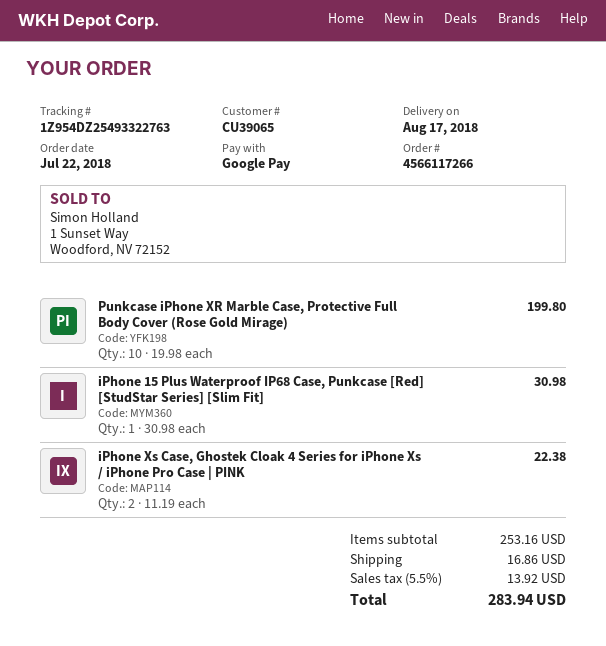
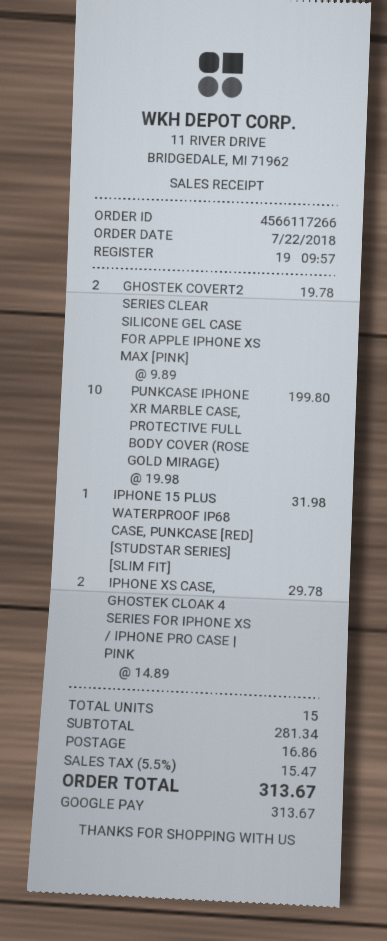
iPhone 15 Plus Waterproof IP68 Case, Punkcase [Red] [StudStar Series] [Slim Fit]: 1 x 30.98 = 30.98 -> 1 x 31.98 = 31.98
iPhone Xs Case, Ghostek Cloak 4 Series for iPhone Xs / iPhone Pro Case | PINK: 2 x 11.19 = 22.38 -> 2 x 14.89 = 29.78
GHOSTEK COVERT2 SERIES CLEAR SILICONE GEL CASE FOR APPLE IPHONE XS MAX [PINK]: none -> 2 x 9.89 = 19.78
subtotal: 253.16 -> 281.34
tax: 5.5% = 13.92 -> 5.5% = 15.47
total: 283.94 -> 313.67

